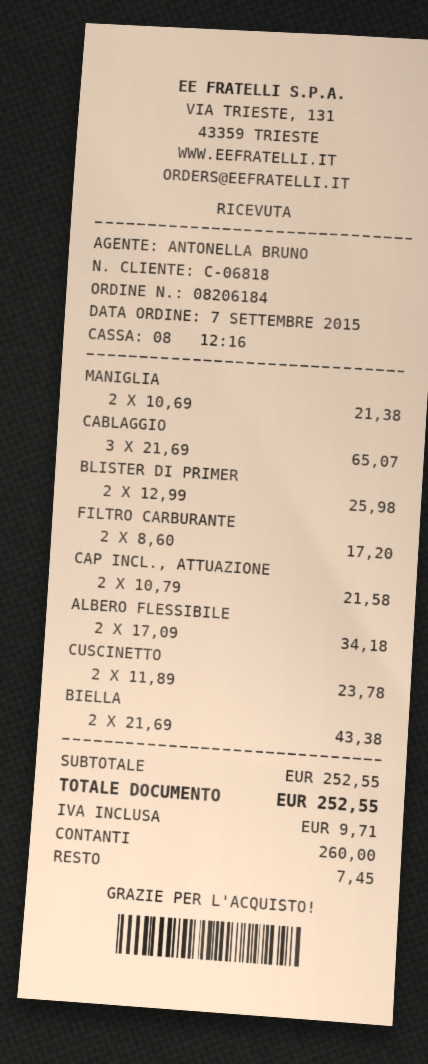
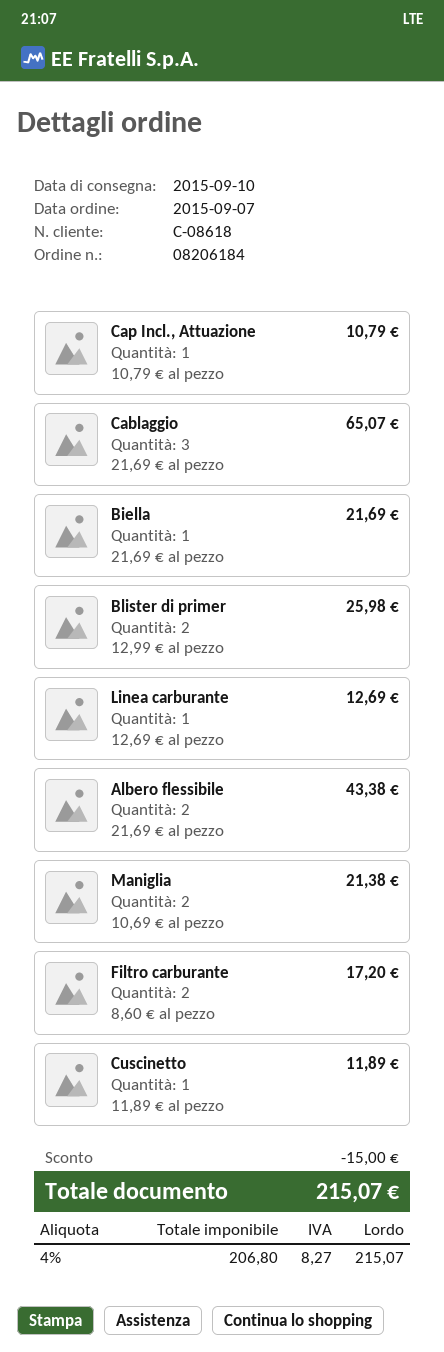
customer number: C-06818 -> C-08618
CAP INCL., ATTUAZIONE: 2 x 10.79 = 21.58 -> 1 x 10.79 = 10.79
ALBERO FLESSIBILE: 2 x 17.09 = 34.18 -> 2 x 21.69 = 43.38
CUSCINETTO: 2 x 11.89 = 23.78 -> 1 x 11.89 = 11.89
BIELLA: 2 x 21.69 = 43.38 -> 1 x 21.69 = 21.69
Linea carburante: none -> 1 x 12.69 = 12.69
discount: none -> 15.00
tax: 9.71 -> 8.27
total: 252.55 -> 215.07

